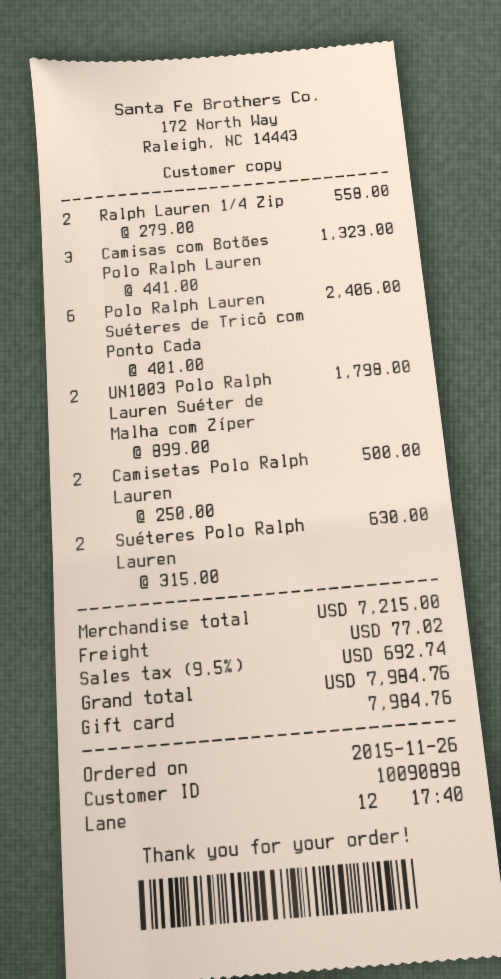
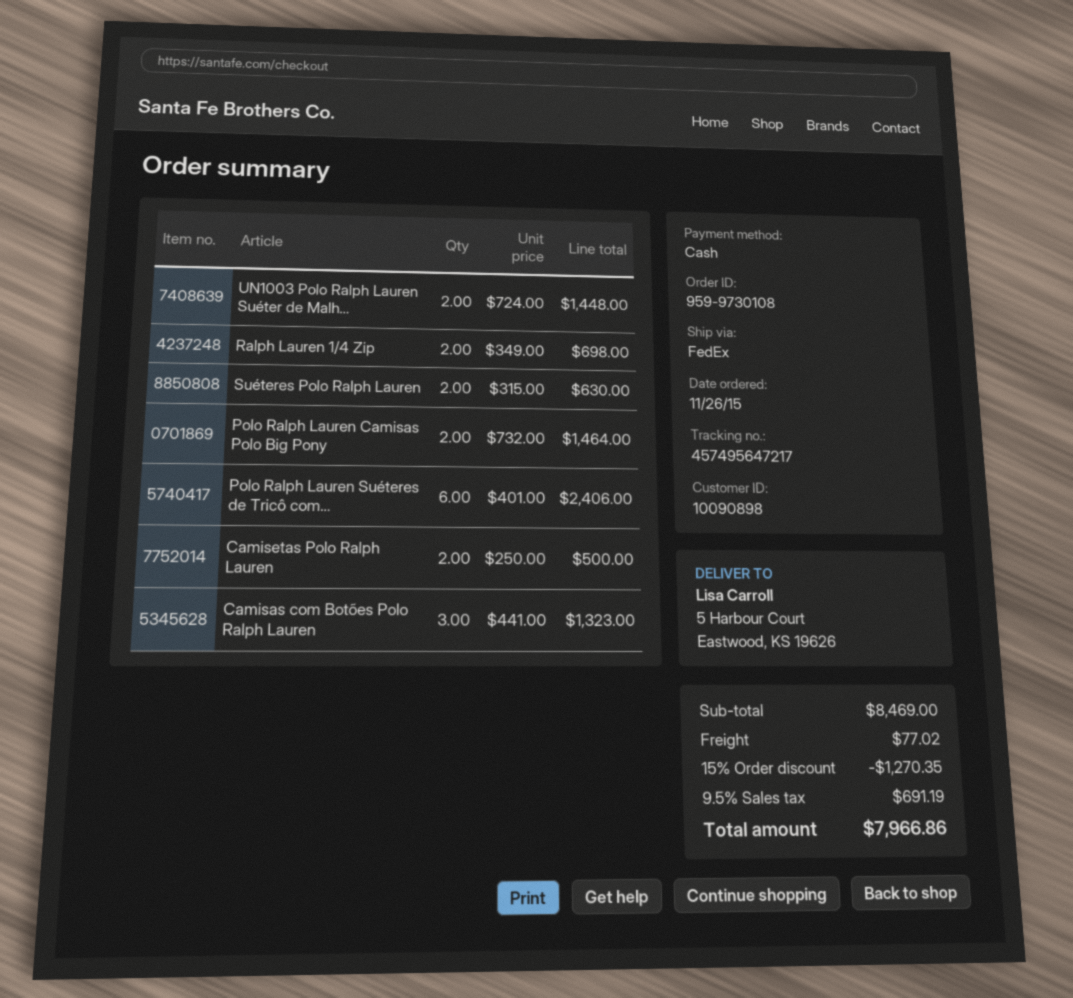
payment method: gift card -> cash
Ralph Lauren 1/4 Zip: 2 x 279.00 = 558.00 -> 2 x 349.00 = 698.00
UN1003 Polo Ralph Lauren Suéter de Malha com Zíper: 2 x 899.00 = 1798.00 -> 2 x 724.00 = 1448.00
Polo Ralph Lauren Camisas Polo Big Pony: none -> 2 x 732.00 = 1464.00
subtotal: 7215.00 -> 8469.00
discount: none -> 15% = 1270.35
tax: 9.5% = 692.74 -> 9.5% = 691.19
total: 7984.76 -> 7966.86

